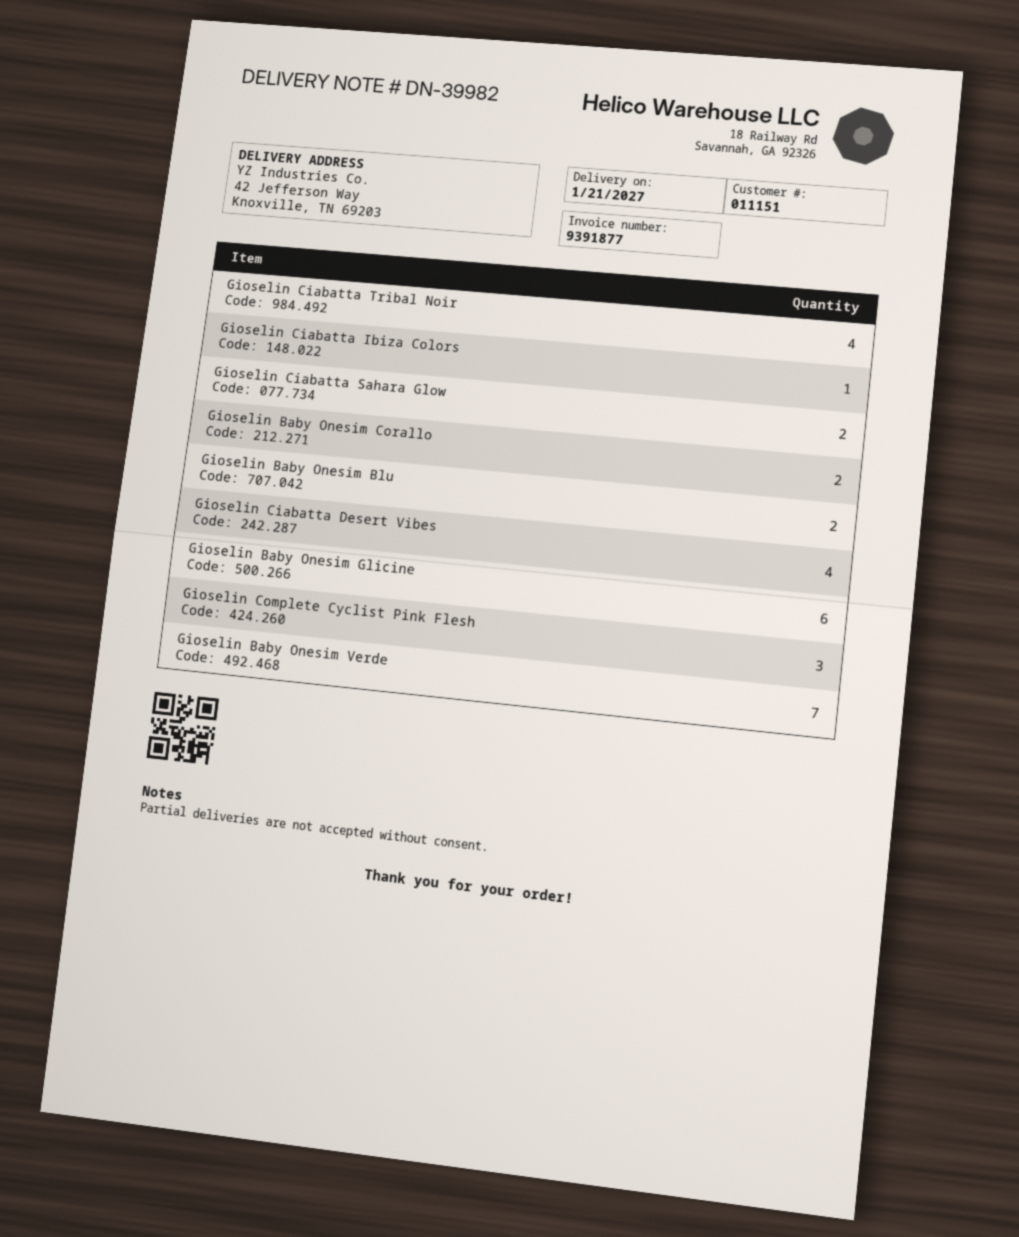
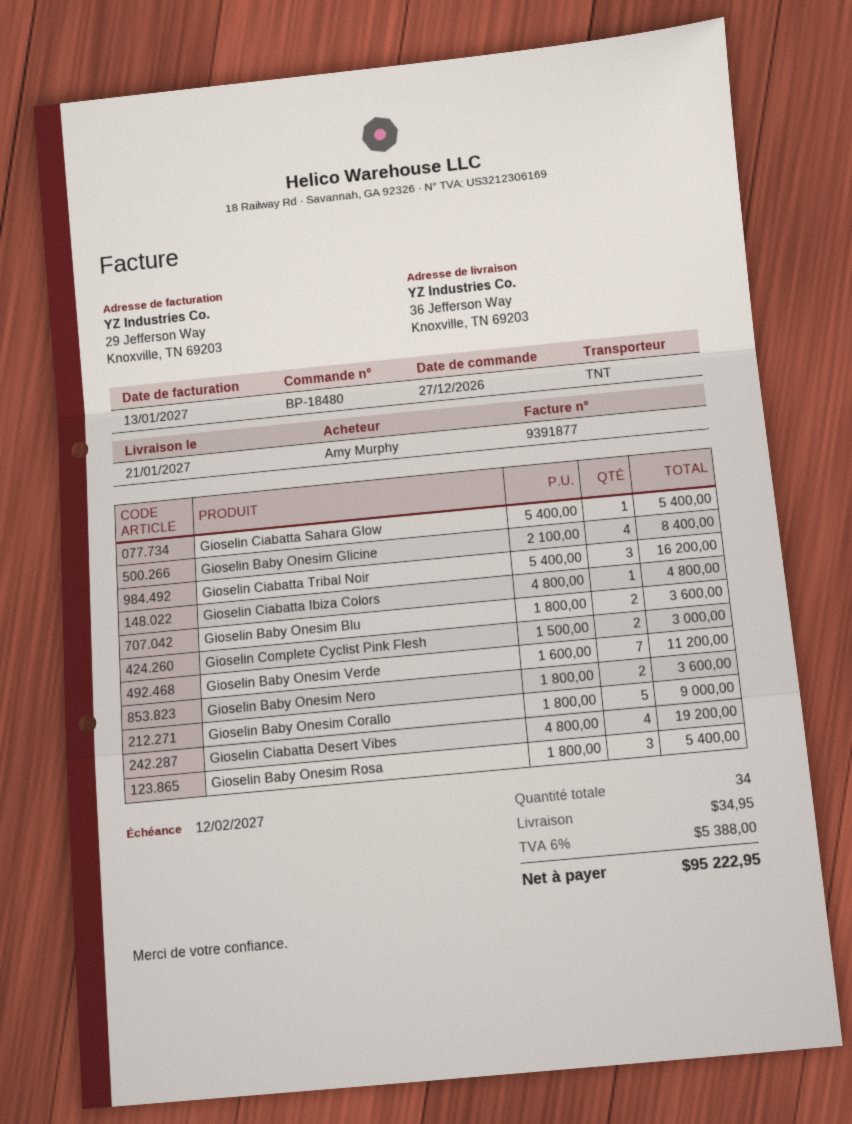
ship to: 42 Jefferson Way, Knoxville, TN 69203 -> 36 Jefferson Way, Knoxville, TN 69203
Gioselin Ciabatta Tribal Noir: 4 -> 3
Gioselin Ciabatta Sahara Glow: 2 -> 1
Gioselin Baby Onesim Corallo: 2 -> 5
Gioselin Baby Onesim Glicine: 6 -> 4
Gioselin Complete Cyclist Pink Flesh: 3 -> 2
Gioselin Baby Onesim Nero: none -> 2
Gioselin Baby Onesim Rosa: none -> 3

